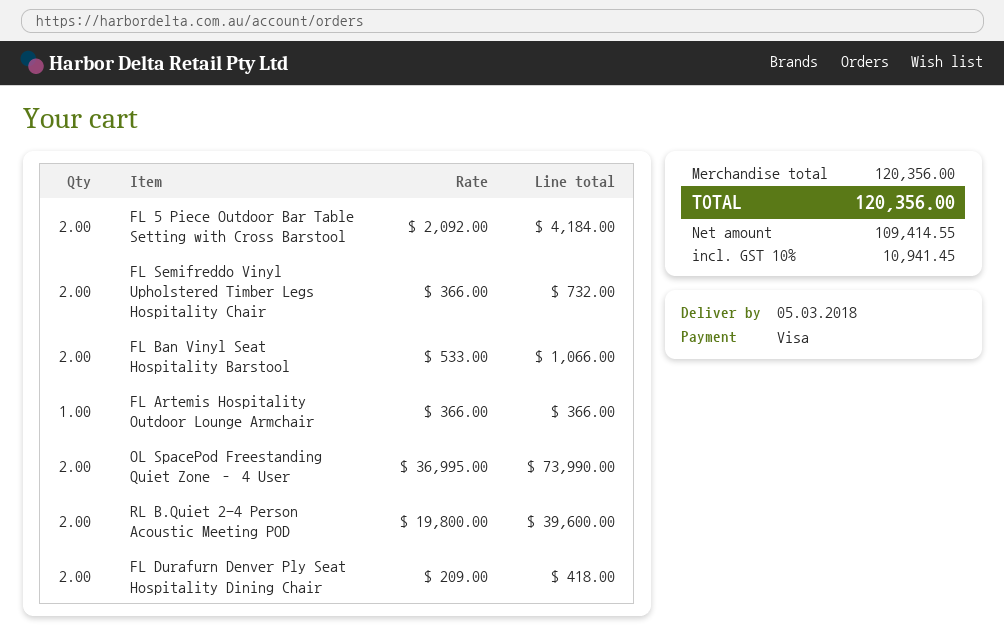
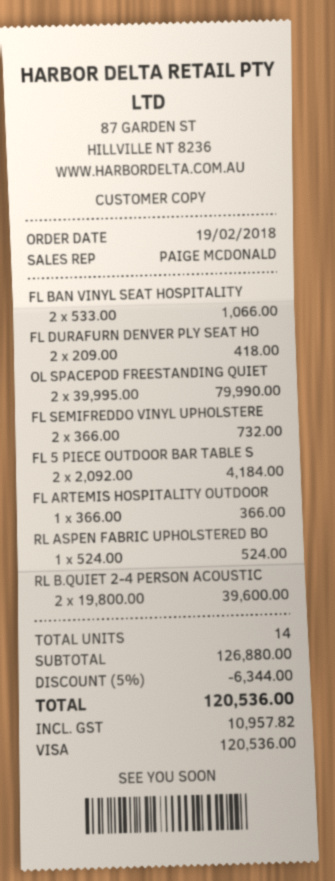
OL SpacePod Freestanding Quiet Zone – 4 User: 2 x 36995.00 = 73990.00 -> 2 x 39995.00 = 79990.00
RL ASPEN FABRIC UPHOLSTERED BO: none -> 1 x 524.00 = 524.00
subtotal: 120356.00 -> 126880.00
discount: none -> 5% = 6344.00
tax: 10941.45 -> 10957.82
total: 120356.00 -> 120536.00

